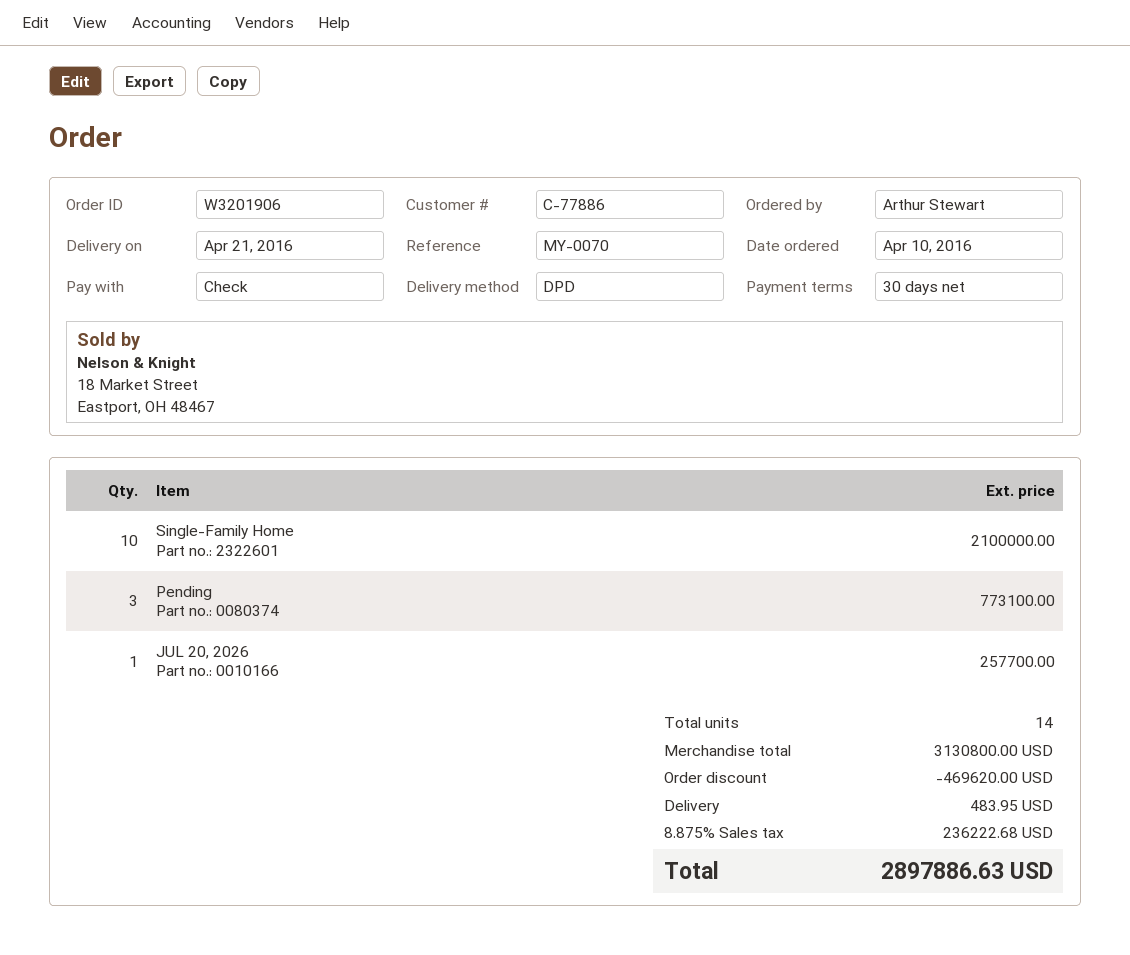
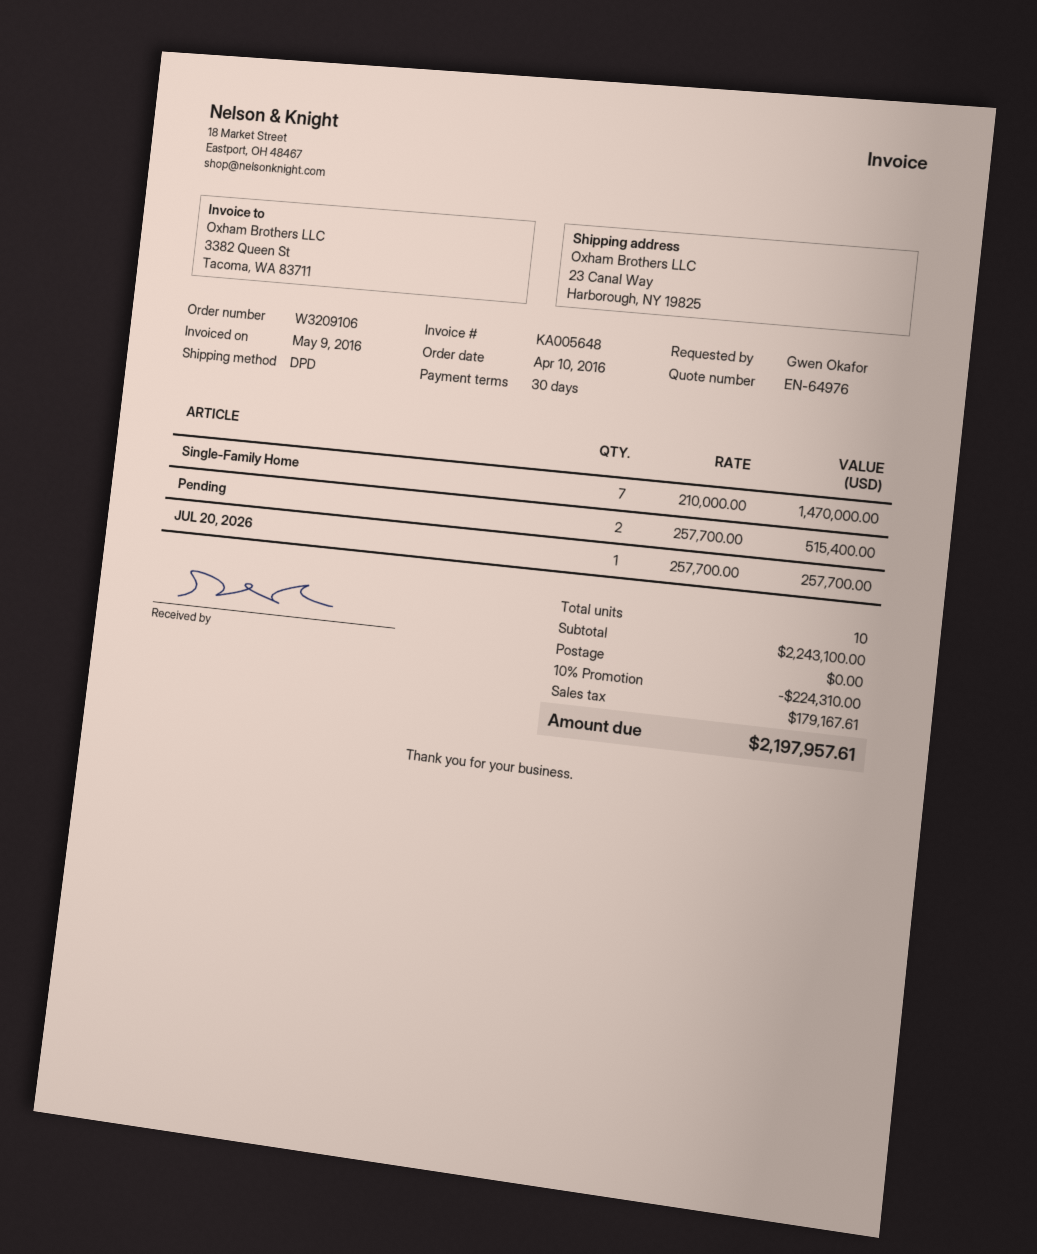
order number: W3201906 -> W3209106
ordered by: Arthur Stewart -> Gwen Okafor
Single-Family Home: 10 for 2100000.00 -> 7 for 1470000.00
Pending: 3 for 773100.00 -> 2 for 515400.00
total quantity: 14 -> 10
subtotal: 3130800.00 -> 2243100.00
discount: 469620.00 -> 224310.00
shipping: 483.95 -> 0.00
tax: 236222.68 -> 179167.61
total: 2897886.63 -> 2197957.61

